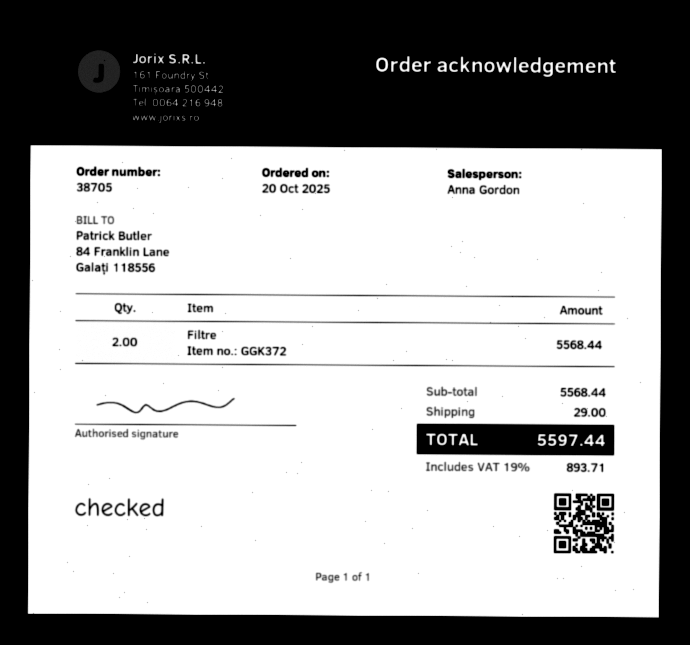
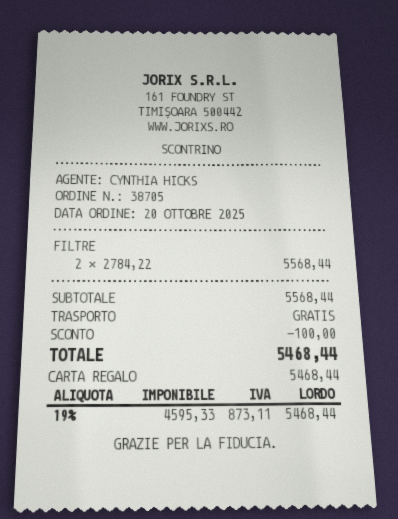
sales rep: Anna Gordon -> CYNTHIA HICKS
discount: none -> 100.00
shipping: 29.00 -> 0.00
tax: 19% = 893.71 -> 19% = 873.11
total: 5597.44 -> 5468.44

